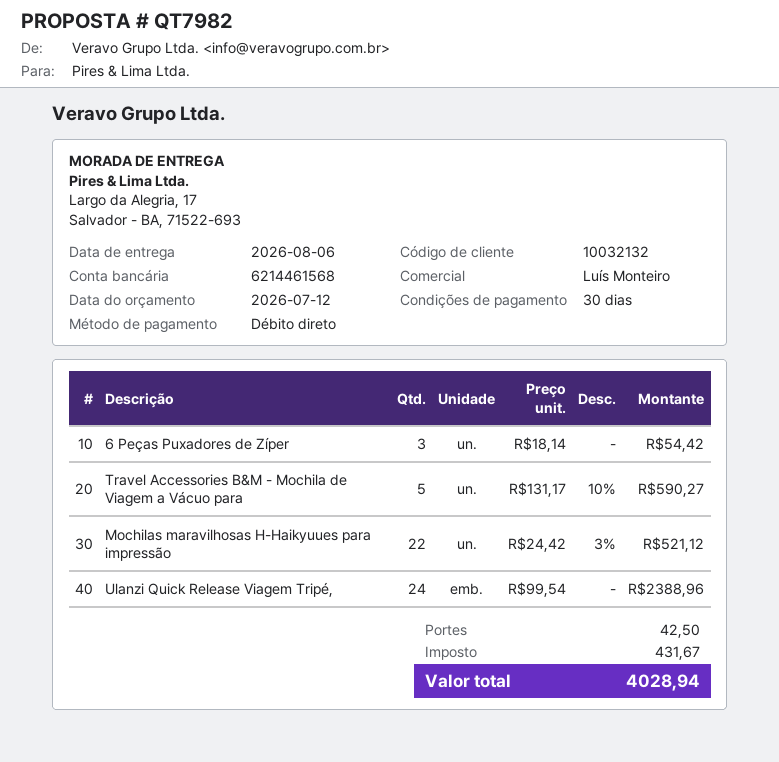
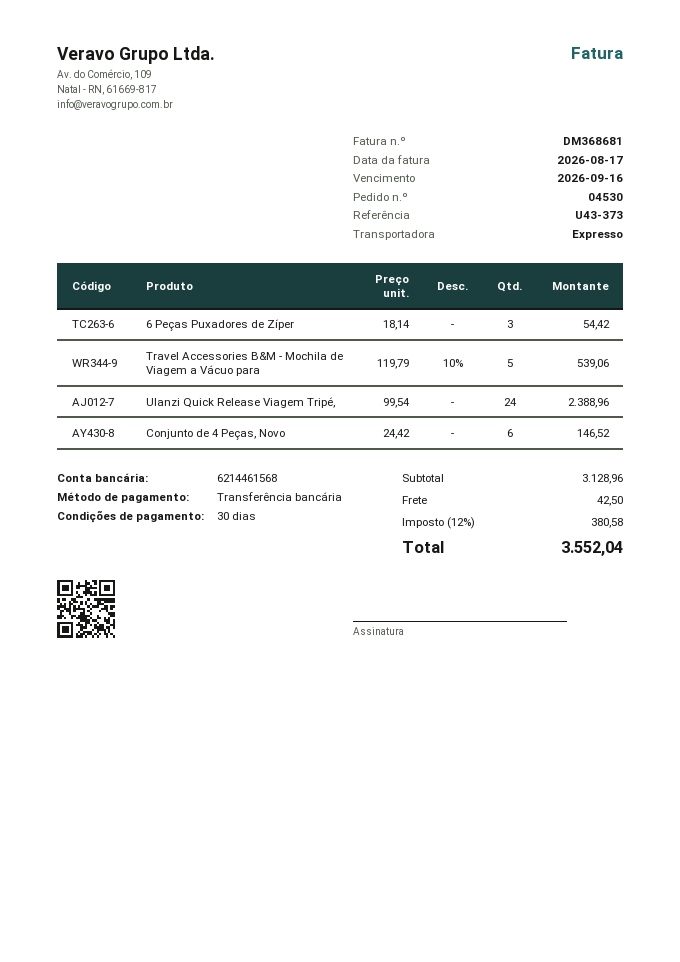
payment method: direct debit -> bank transfer
Travel Accessories B&M - Mochila de Viagem a Vácuo para: 5 x 131.17 - 10% = 590.27 -> 5 x 119.79 - 10% = 539.06
Mochilas maravilhosas H-Haikyuues para impressão: 22 x 24.42 - 3% = 521.12 -> none
Conjunto de 4 Peças, Novo: none -> 6 x 24.42 = 146.52
tax: 431.67 -> 380.58
total: 4028.94 -> 3552.04

